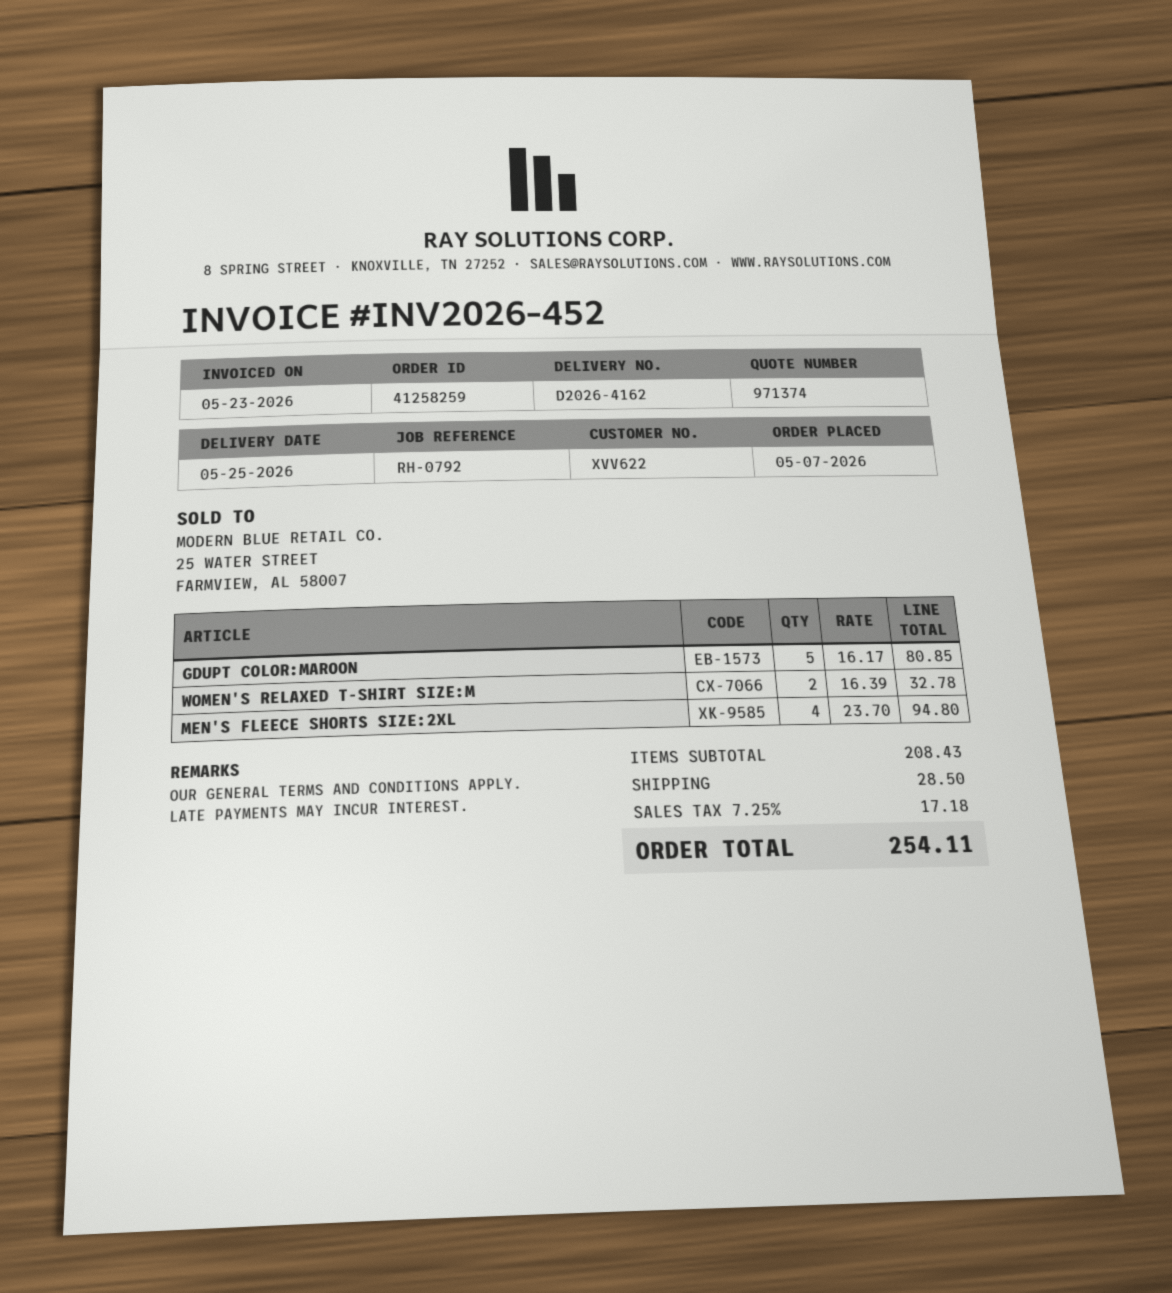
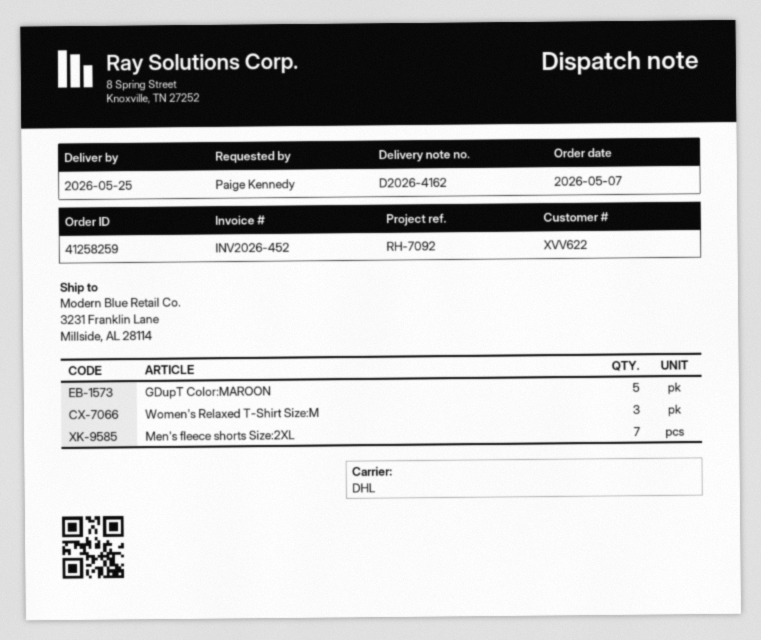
reference: RH-0792 -> RH-7092
WOMEN'S RELAXED T-SHIRT SIZE:M: 2 -> 3
MEN'S FLEECE SHORTS SIZE:2XL: 4 -> 7

